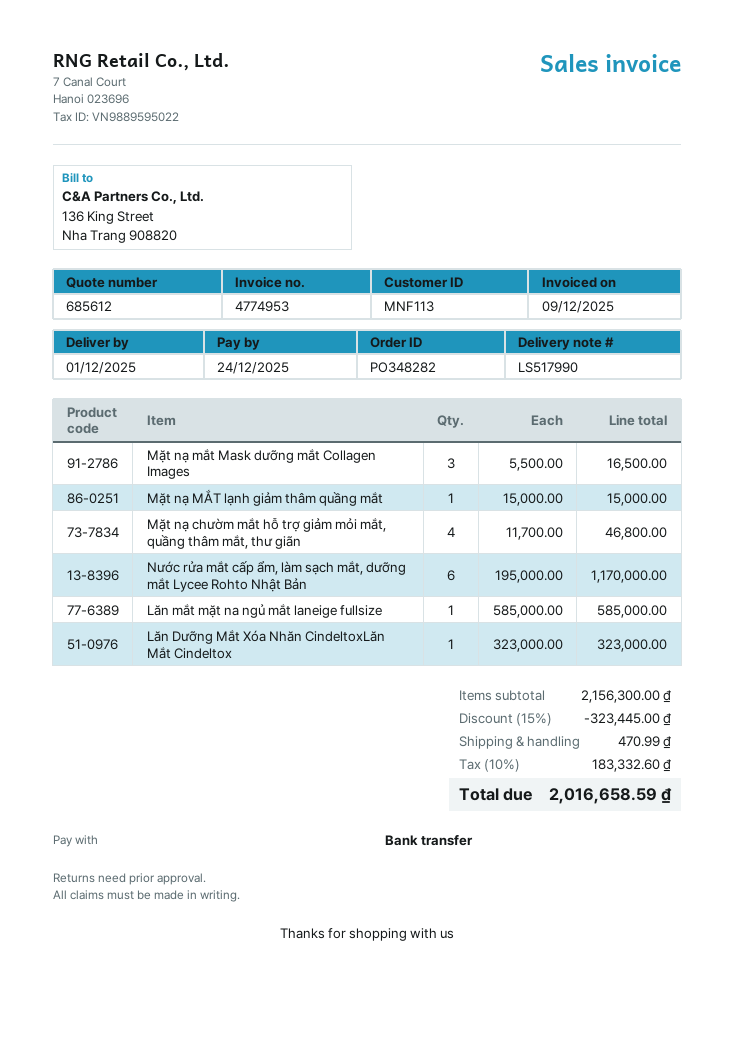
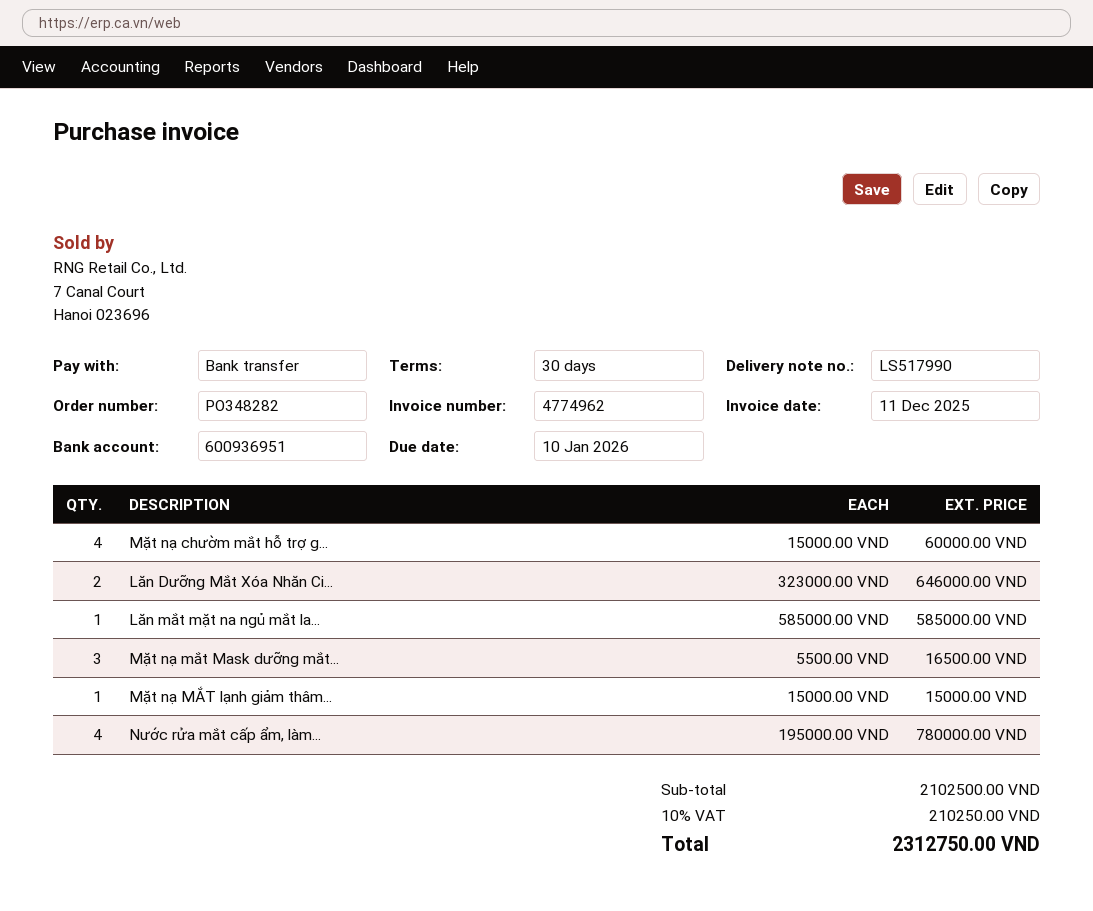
invoice number: 4774953 -> 4774962
invoice date: 2025-12-09 -> 2025-12-11
due date: 2025-12-24 -> 2026-01-10
Mặt nạ chườm mắt hỗ trợ giảm mỏi mắt, quầng thâm mắt, thư giãn: 4 x 11700.00 = 46800.00 -> 4 x 15000.00 = 60000.00
Nước rửa mắt cấp ẩm, làm sạch mắt, dưỡng mắt Lycee Rohto Nhật Bản: 6 x 195000.00 = 1170000.00 -> 4 x 195000.00 = 780000.00
Lăn Dưỡng Mắt Xóa Nhăn CindeltoxLăn Mắt Cindeltox: 1 x 323000.00 = 323000.00 -> 2 x 323000.00 = 646000.00
subtotal: 2156300.00 -> 2102500.00
discount: 15% = 323445.00 -> none
shipping: 470.99 -> none
tax: 10% = 183332.60 -> 10% = 210250.00
total: 2016658.59 -> 2312750.00

